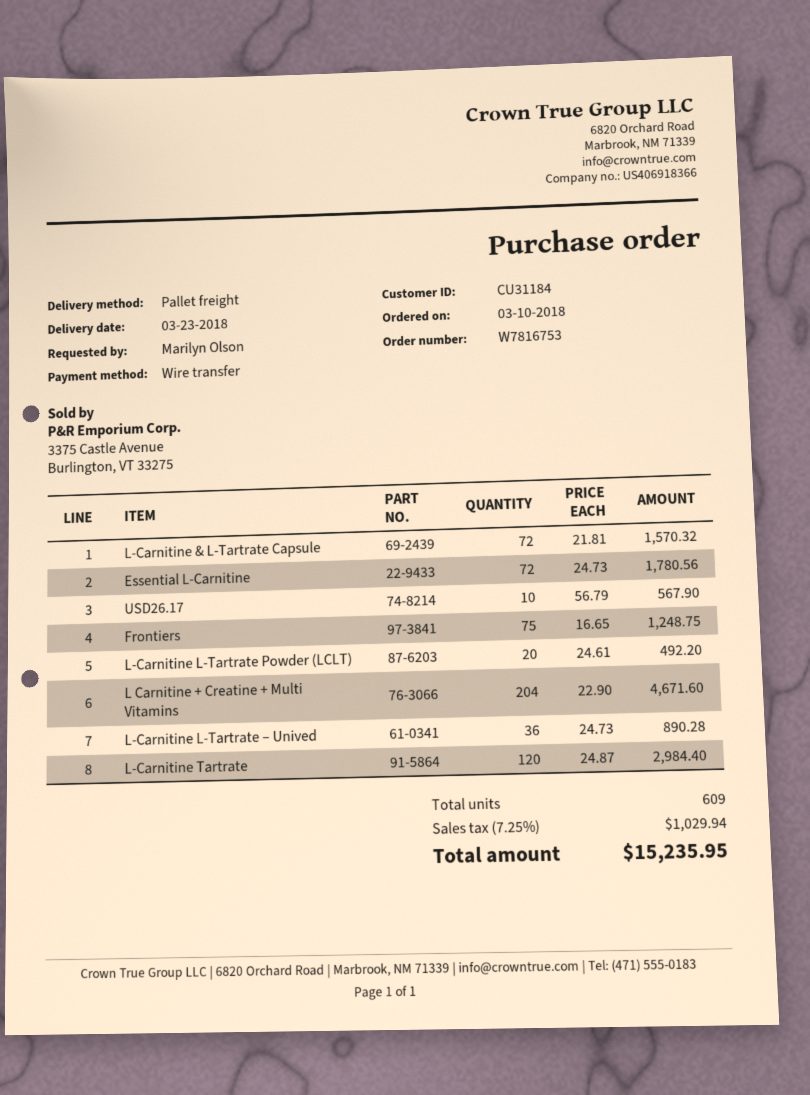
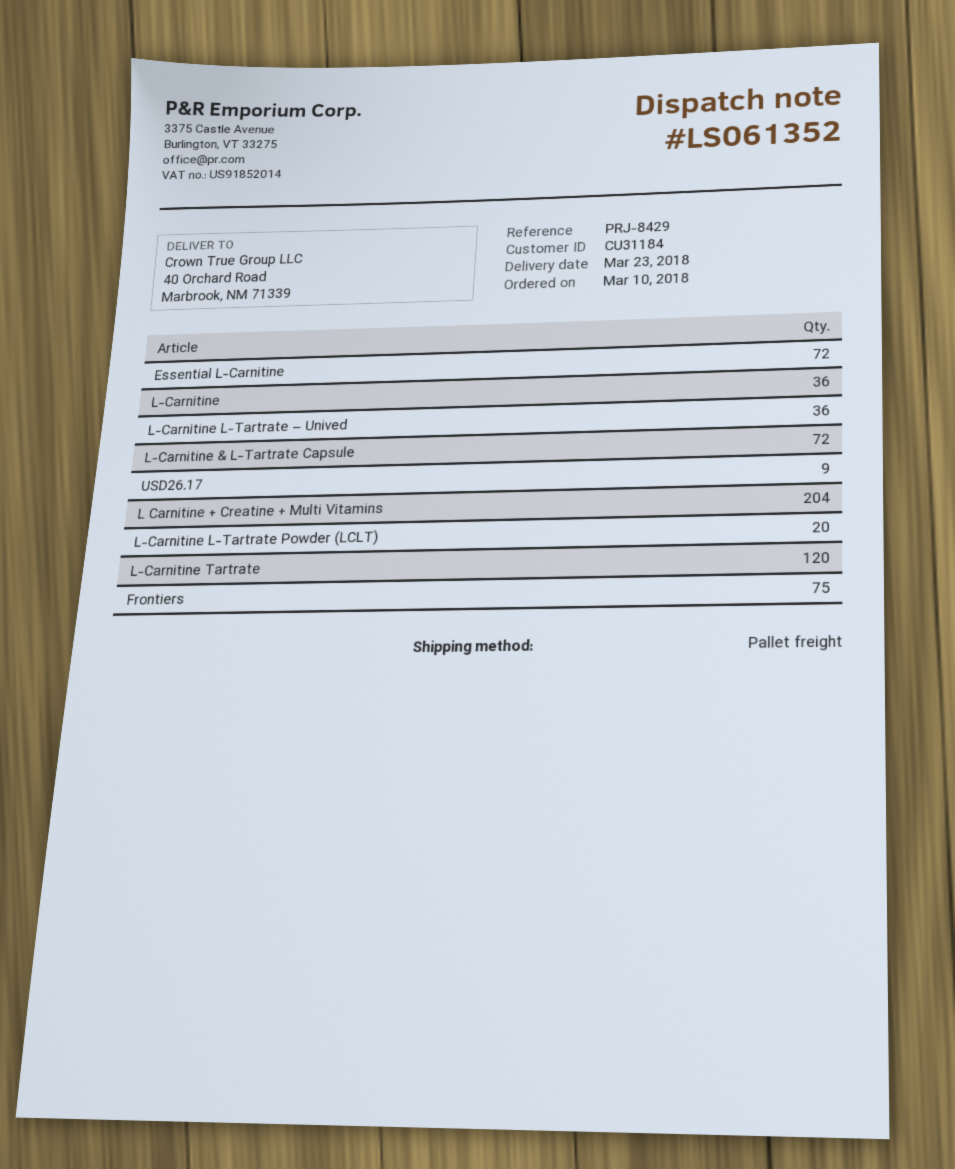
USD26.17: 10 -> 9
L-Carnitine: none -> 36

